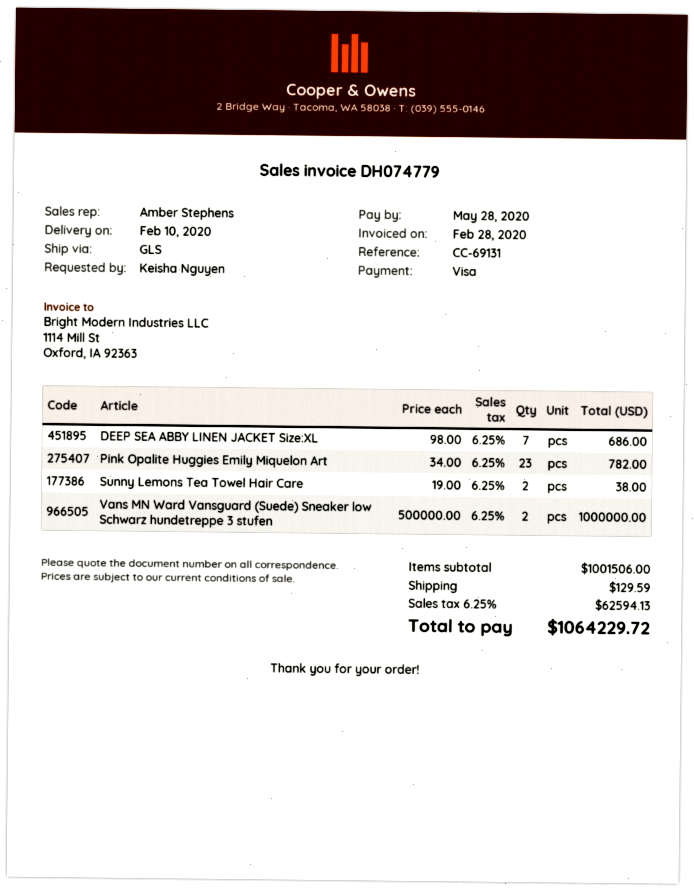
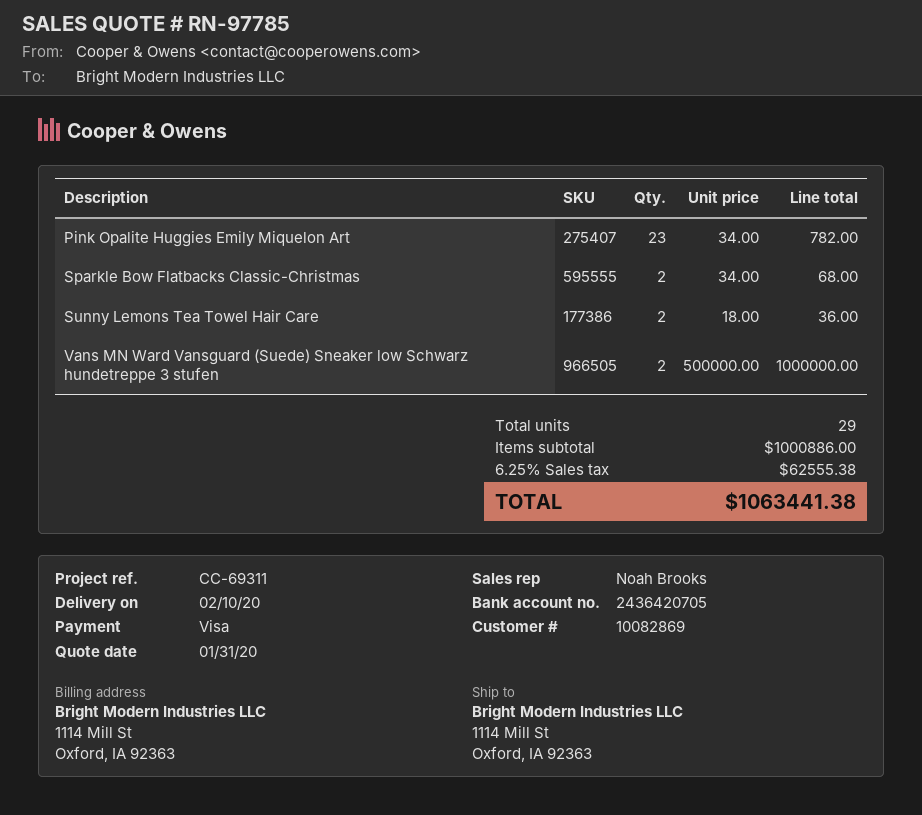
reference: CC-69131 -> CC-69311
sales rep: Amber Stephens -> Noah Brooks
DEEP SEA ABBY LINEN JACKET Size:XL: 7 x 98.00 = 686.00 -> none
Sunny Lemons Tea Towel Hair Care: 2 x 19.00 = 38.00 -> 2 x 18.00 = 36.00
Sparkle Bow Flatbacks Classic-Christmas: none -> 2 x 34.00 = 68.00
subtotal: 1001506.00 -> 1000886.00
shipping: 129.59 -> none
tax: 6.25% = 62594.13 -> 6.25% = 62555.38
total: 1064229.72 -> 1063441.38

